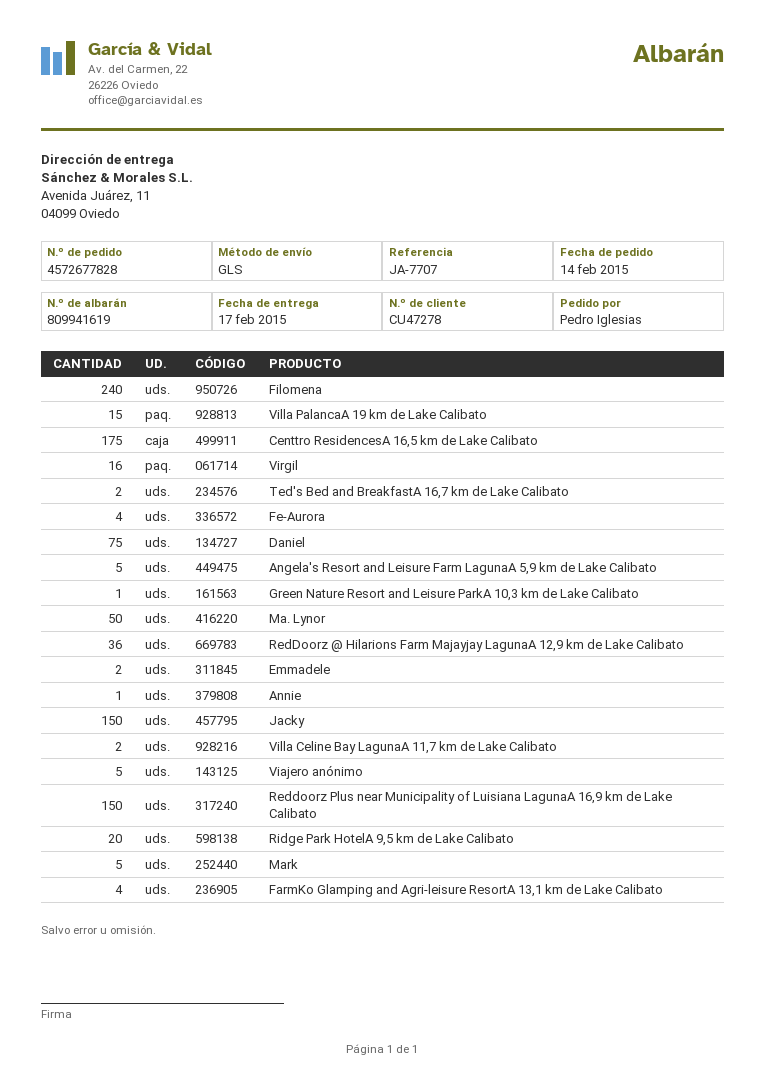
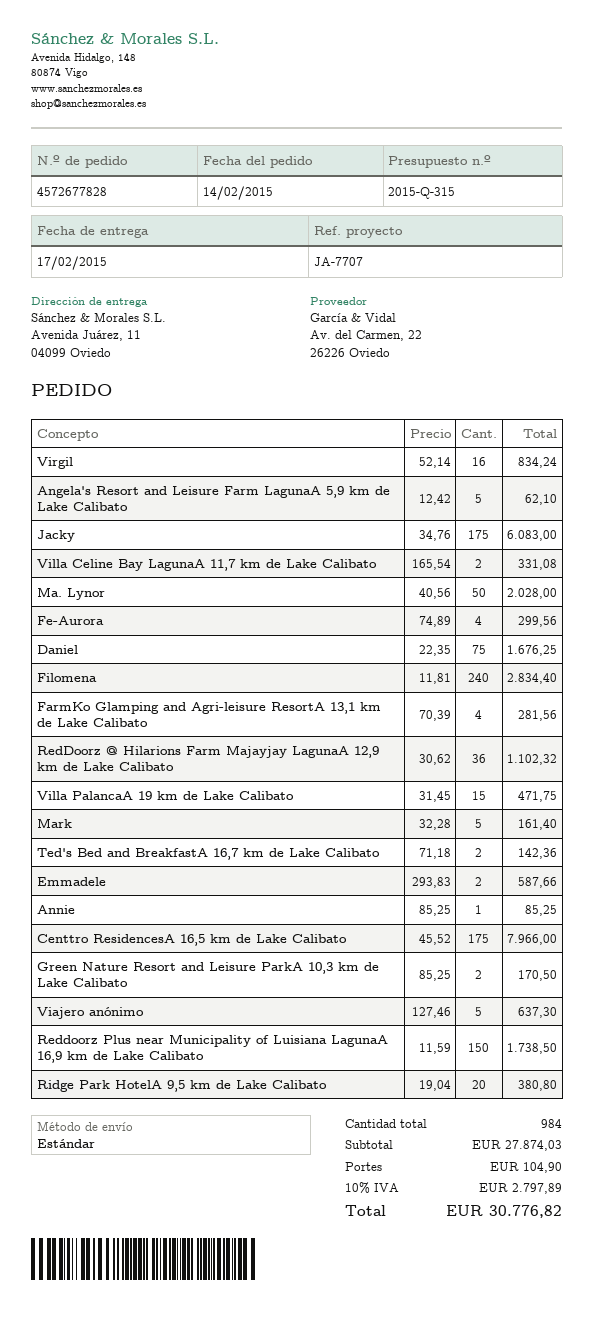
shipping method: GLS -> standard
Green Nature Resort and Leisure ParkA 10,3 km de Lake Calibato: 1 -> 2
Jacky: 150 -> 175

